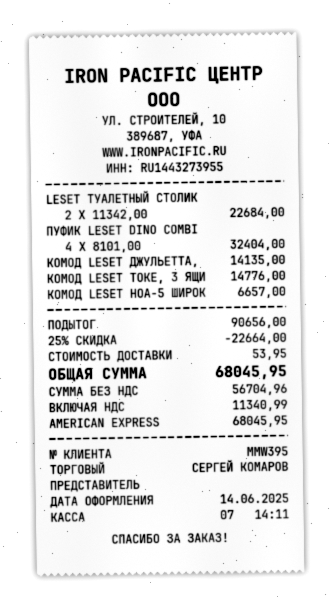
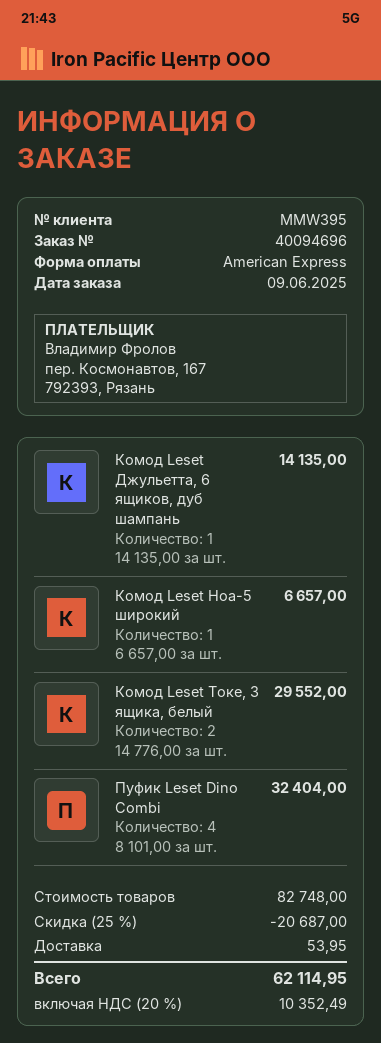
order date: 2025-06-14 -> 2025-06-09
LESET ТУАЛЕТНЫЙ СТОЛИК: 2 x 11342.00 = 22684.00 -> none
КОМОД LESET ТОКЕ, 3 ЯЩИ: 1 x 14776.00 = 14776.00 -> 2 x 14776.00 = 29552.00
subtotal: 90656.00 -> 82748.00
discount: 25% = 22664.00 -> 25% = 20687.00
tax: 11340.99 -> 10352.49
total: 68045.95 -> 62114.95

